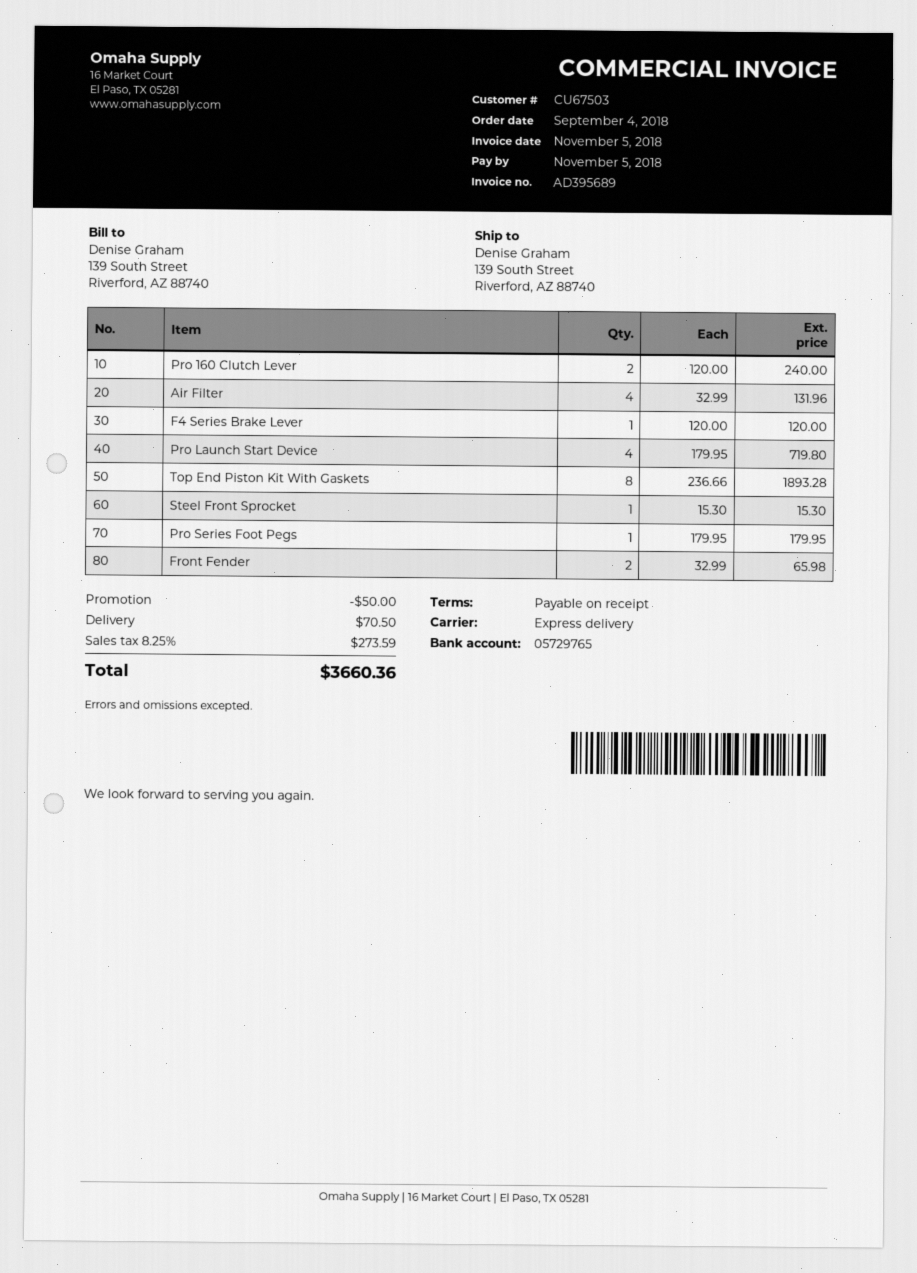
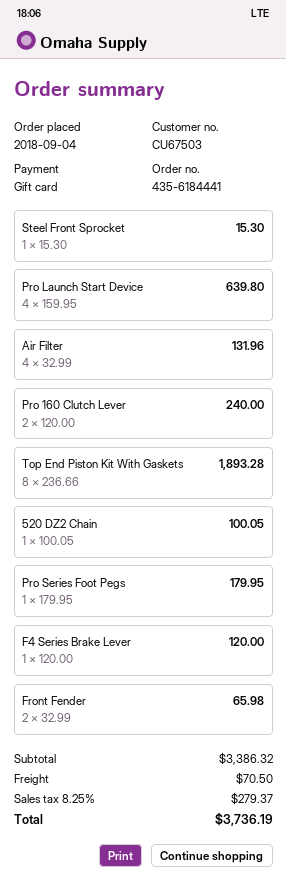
Pro Launch Start Device: 4 x 179.95 = 719.80 -> 4 x 159.95 = 639.80
520 DZ2 Chain: none -> 1 x 100.05 = 100.05
discount: 50.00 -> none
tax: 8.25% = 273.59 -> 8.25% = 279.37
total: 3660.36 -> 3736.19

